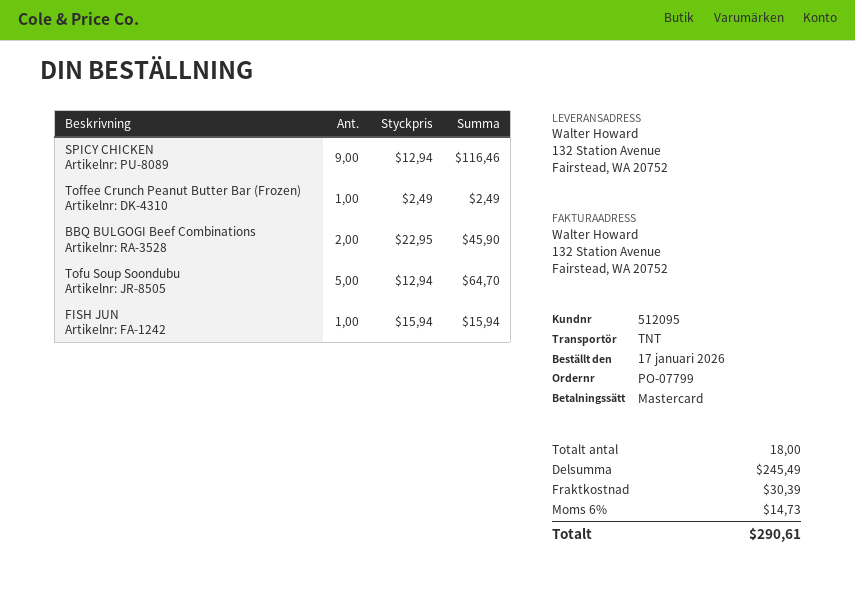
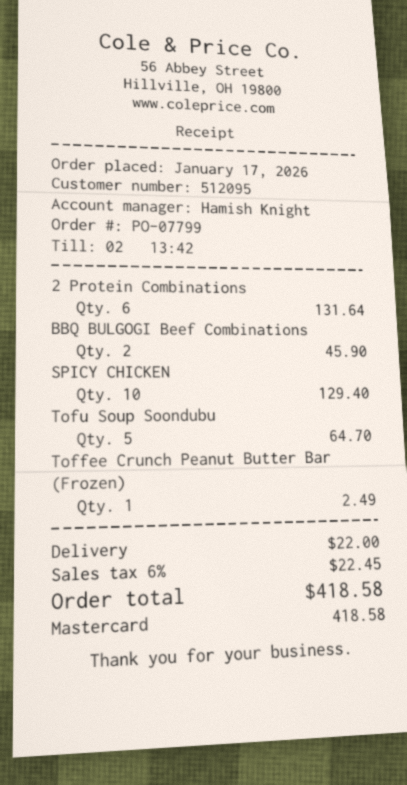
SPICY CHICKEN: 9 for 116.46 -> 10 for 129.40
FISH JUN: 1 for 15.94 -> none
2 Protein Combinations: none -> 6 for 131.64
shipping: 30.39 -> 22.00
tax: 6% = 14.73 -> 6% = 22.45
total: 290.61 -> 418.58

